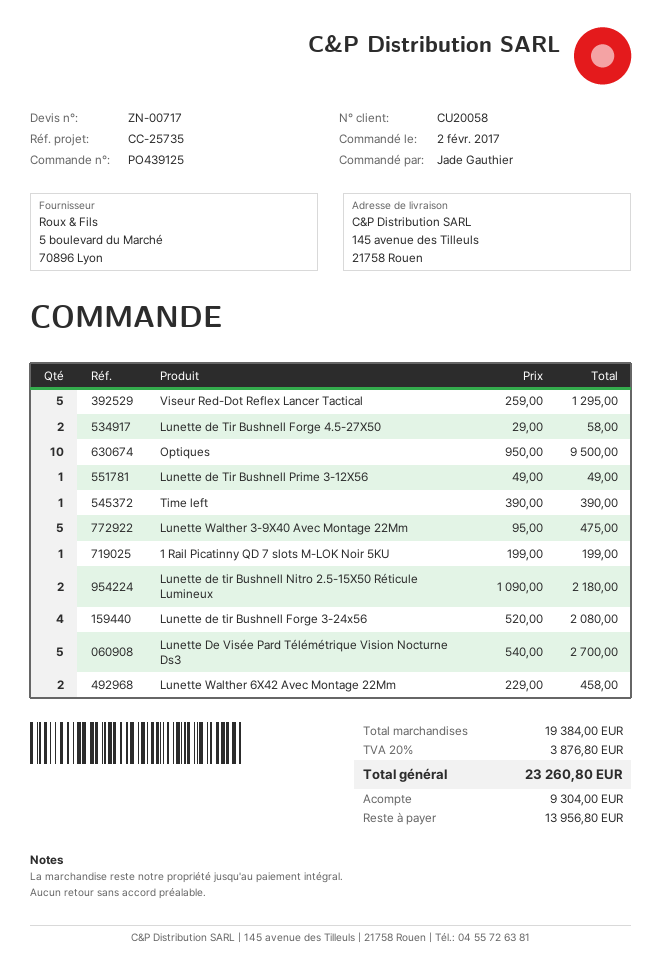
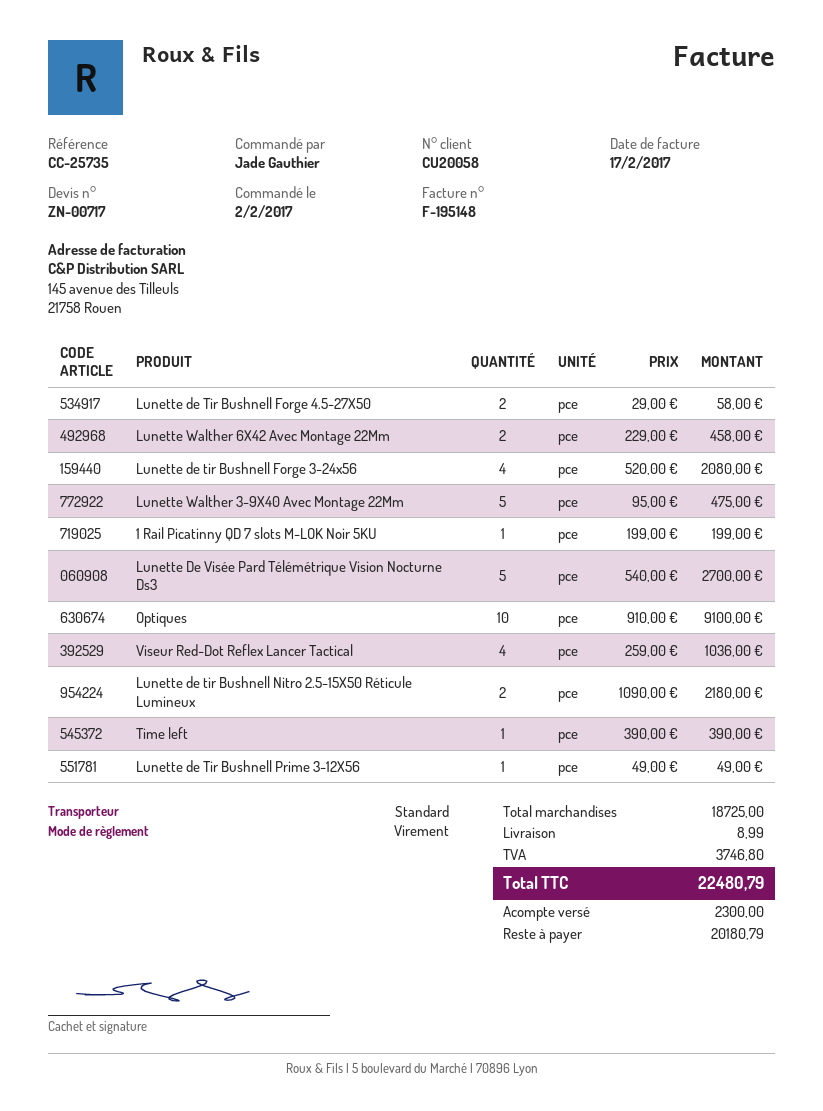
Viseur Red-Dot Reflex Lancer Tactical: 5 x 259.00 = 1295.00 -> 4 x 259.00 = 1036.00
Optiques: 10 x 950.00 = 9500.00 -> 10 x 910.00 = 9100.00
subtotal: 19384.00 -> 18725.00
shipping: none -> 8.99
tax: 3876.80 -> 3746.80
total: 23260.80 -> 22480.79
deposit: 9304.00 -> 2300.00
balance: 13956.80 -> 20180.79

